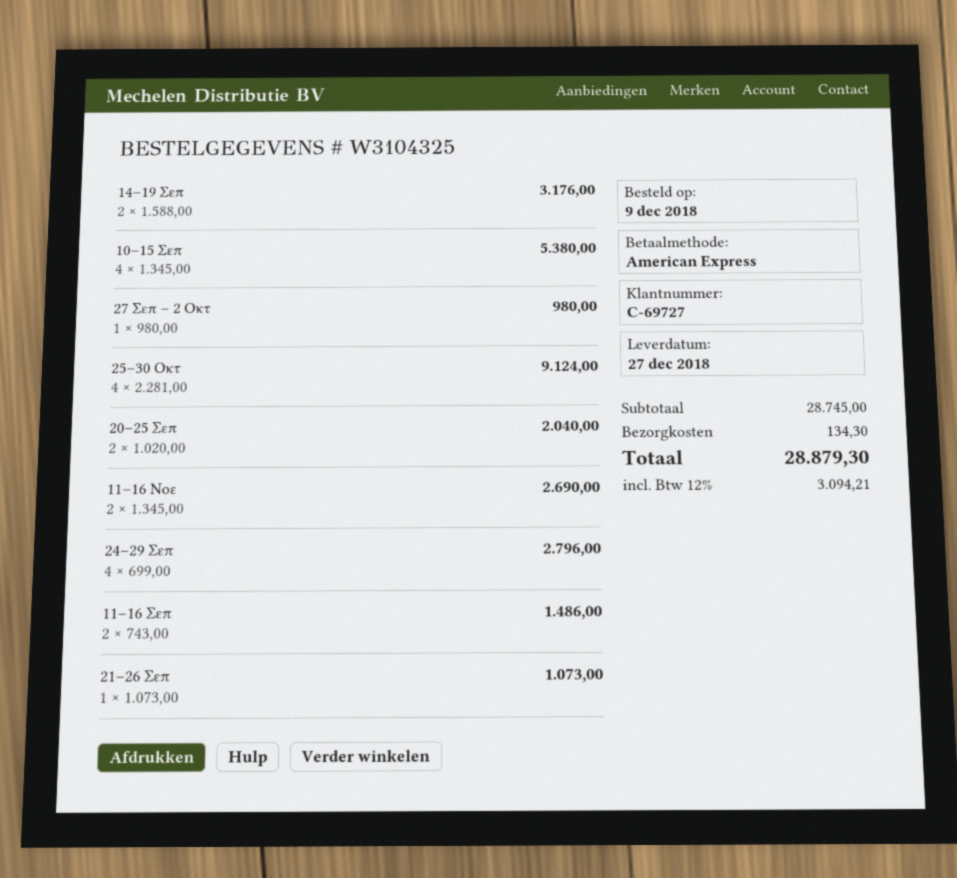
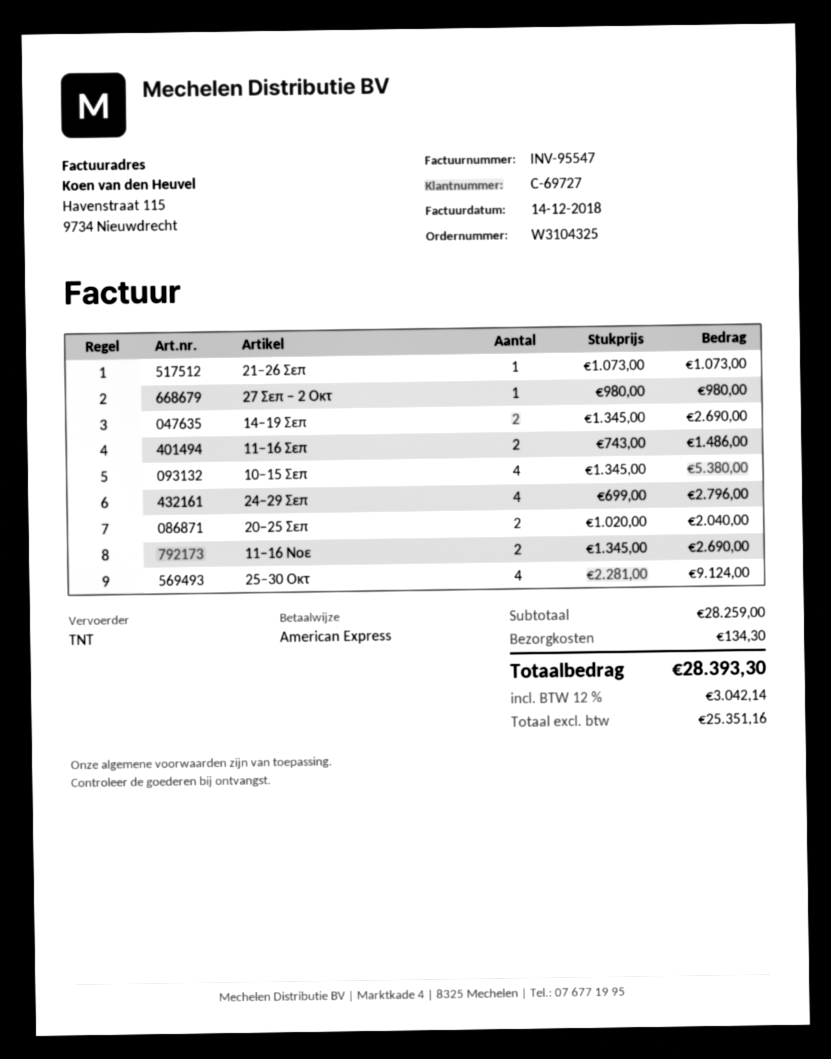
14–19 Σεπ: 2 x 1588.00 = 3176.00 -> 2 x 1345.00 = 2690.00
subtotal: 28745.00 -> 28259.00
tax: 12% = 3094.21 -> 12% = 3042.14
total: 28879.30 -> 28393.30

